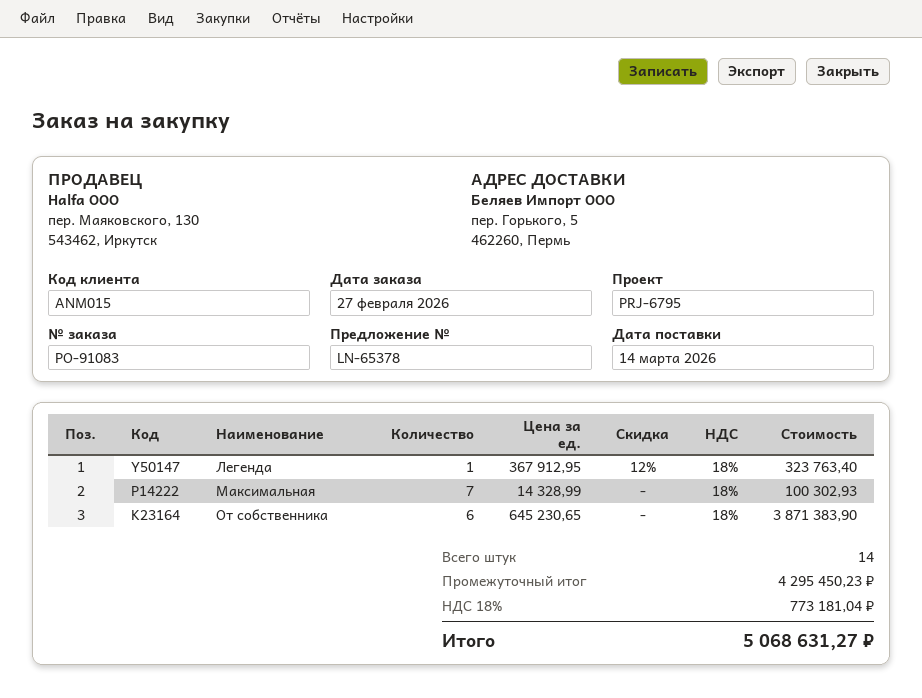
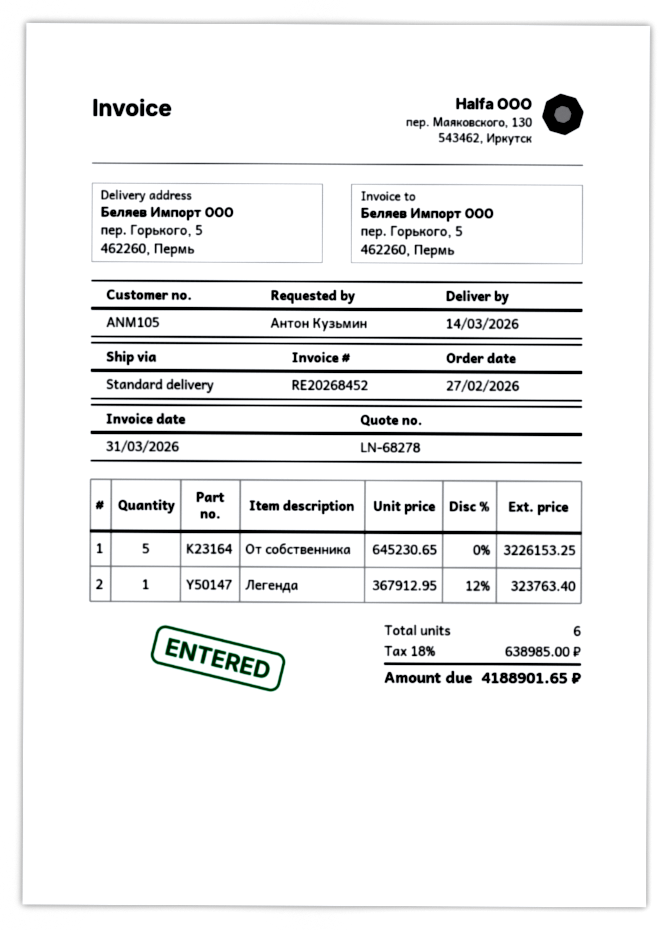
quote number: LN-65378 -> LN-68278
customer number: ANM015 -> ANM105
Максимальная: 7 x 14328.99 = 100302.93 -> none
От собственника: 6 x 645230.65 = 3871383.90 -> 5 x 645230.65 = 3226153.25
total quantity: 14 -> 6
tax: 18% = 773181.04 -> 18% = 638985.00
total: 5068631.27 -> 4188901.65

